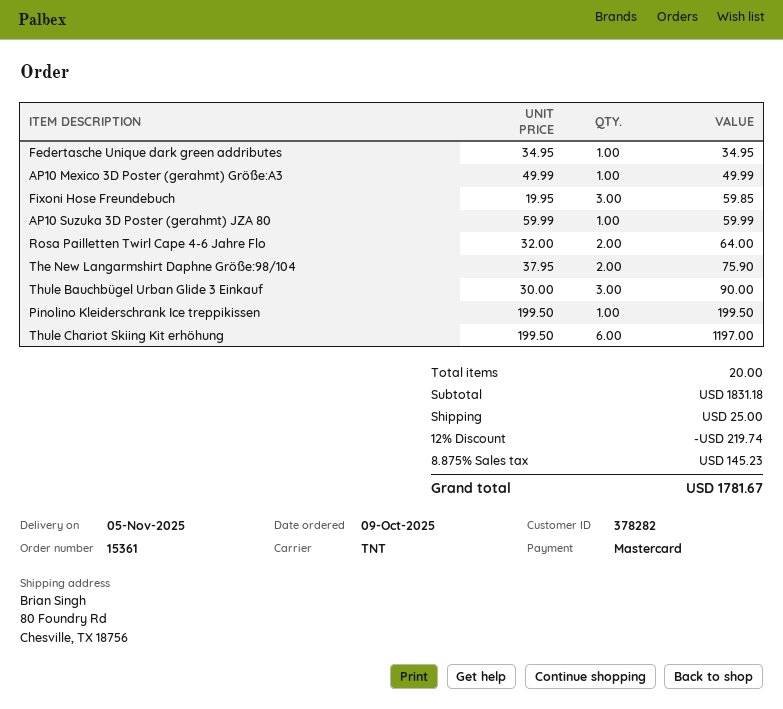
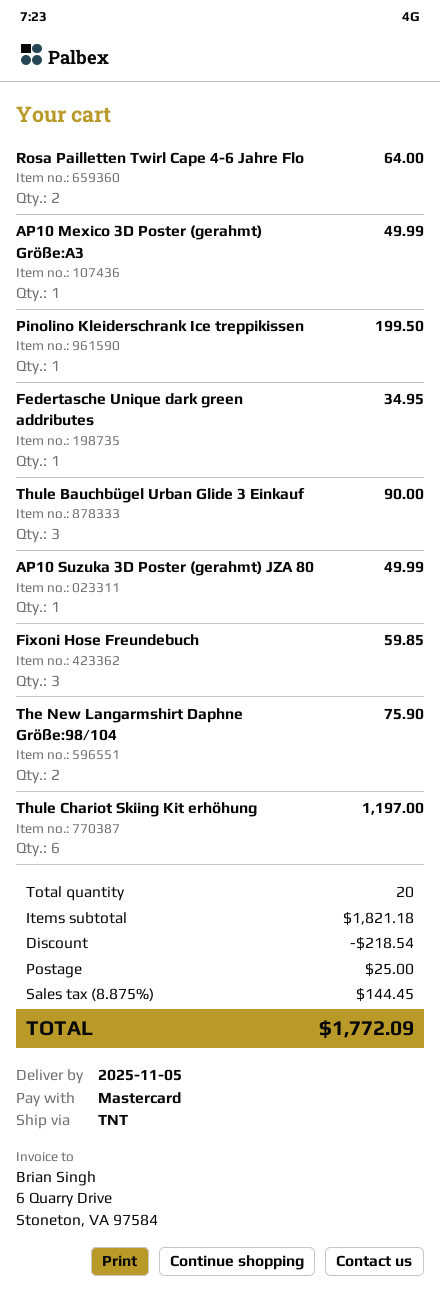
AP10 Suzuka 3D Poster (gerahmt) JZA 80: 1 for 59.99 -> 1 for 49.99
subtotal: 1831.18 -> 1821.18
discount: 219.74 -> 218.54
tax: 8.875% = 145.23 -> 8.875% = 144.45
total: 1781.67 -> 1772.09

